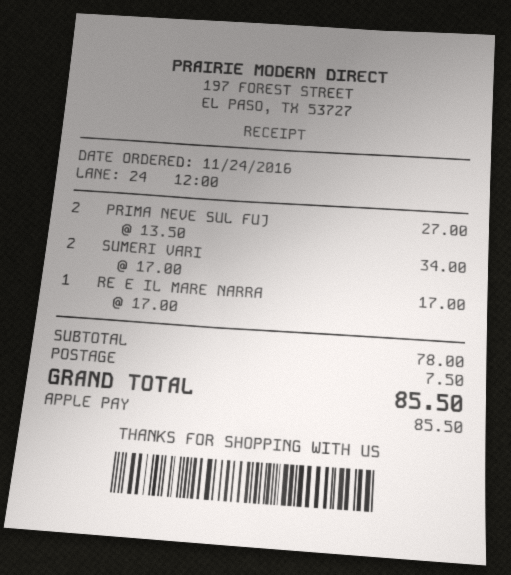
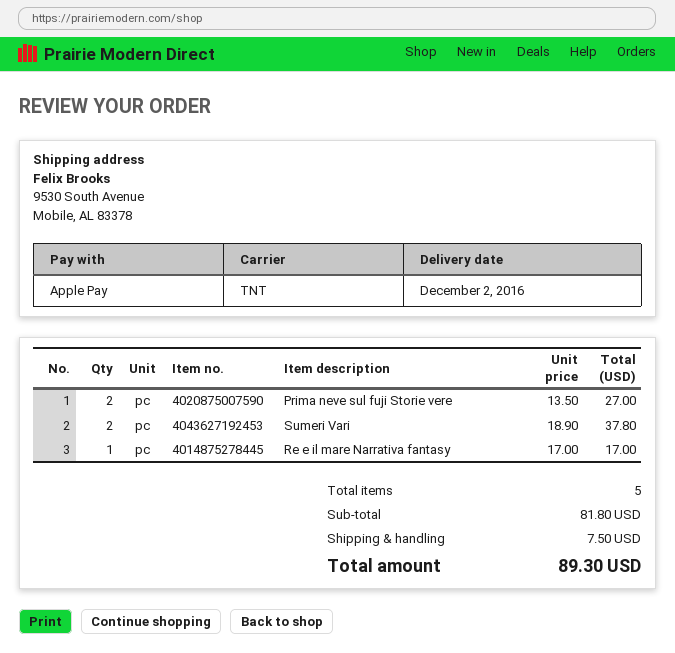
SUMERI VARI: 2 x 17.00 = 34.00 -> 2 x 18.90 = 37.80
subtotal: 78.00 -> 81.80
total: 85.50 -> 89.30

